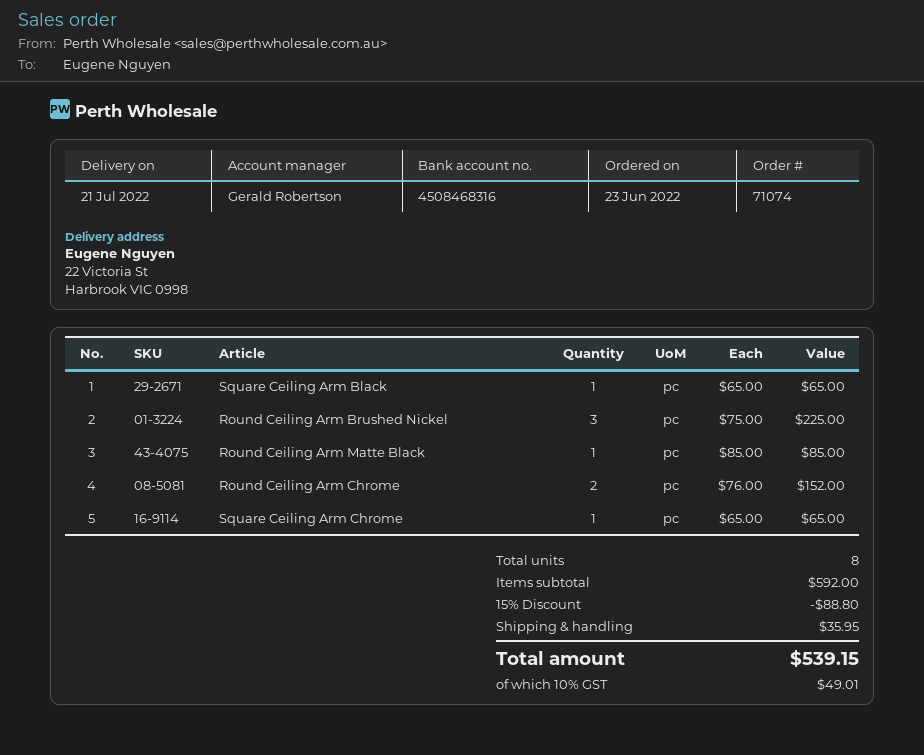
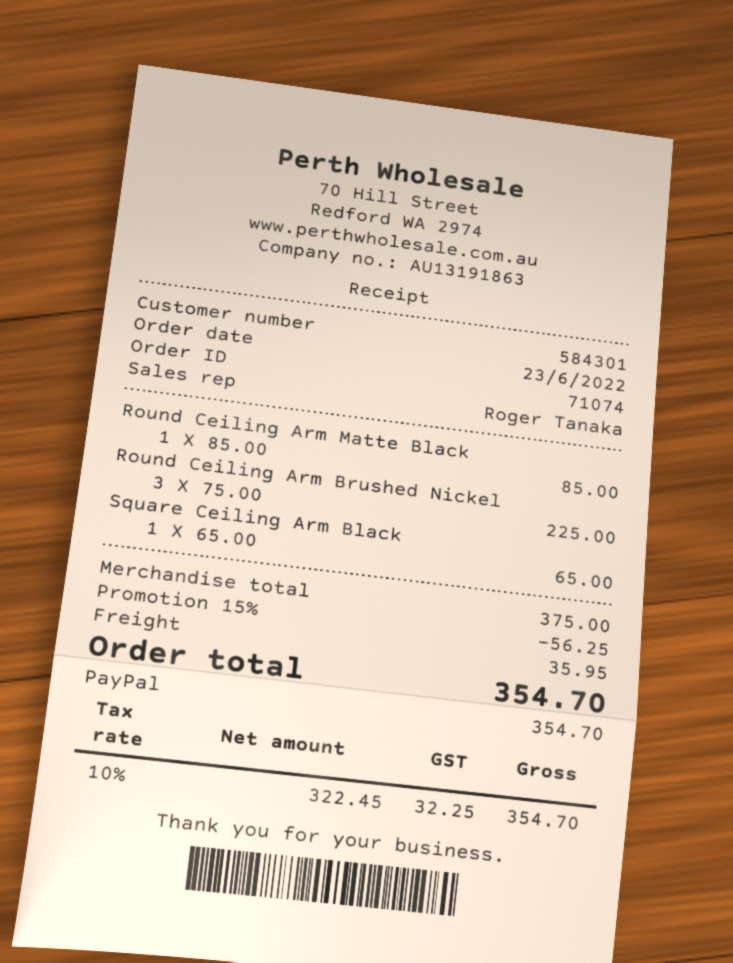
sales rep: Gerald Robertson -> Roger Tanaka
Round Ceiling Arm Chrome: 2 x 76.00 = 152.00 -> none
Square Ceiling Arm Chrome: 1 x 65.00 = 65.00 -> none
subtotal: 592.00 -> 375.00
discount: 15% = 88.80 -> 15% = 56.25
tax: 10% = 49.01 -> 10% = 32.25
total: 539.15 -> 354.70

